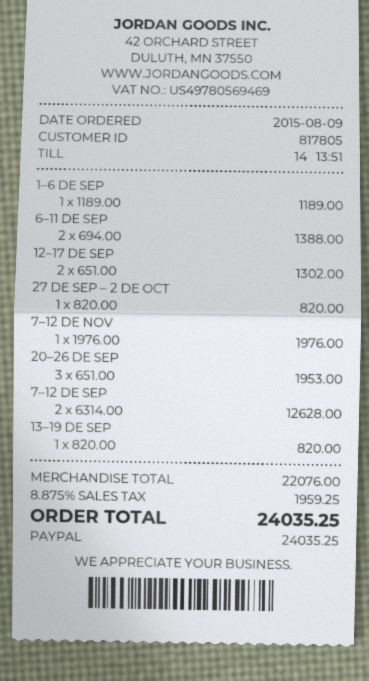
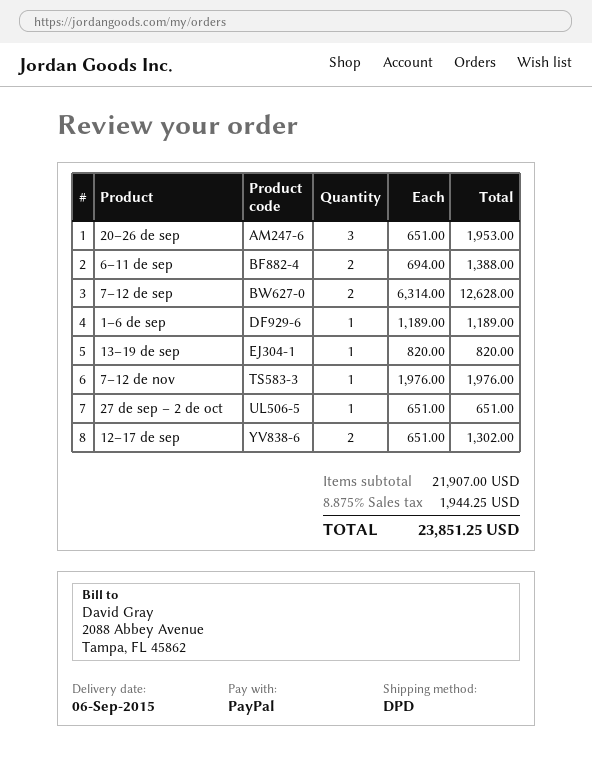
27 DE SEP – 2 DE OCT: 1 x 820.00 = 820.00 -> 1 x 651.00 = 651.00
subtotal: 22076.00 -> 21907.00
tax: 8.875% = 1959.25 -> 8.875% = 1944.25
total: 24035.25 -> 23851.25

